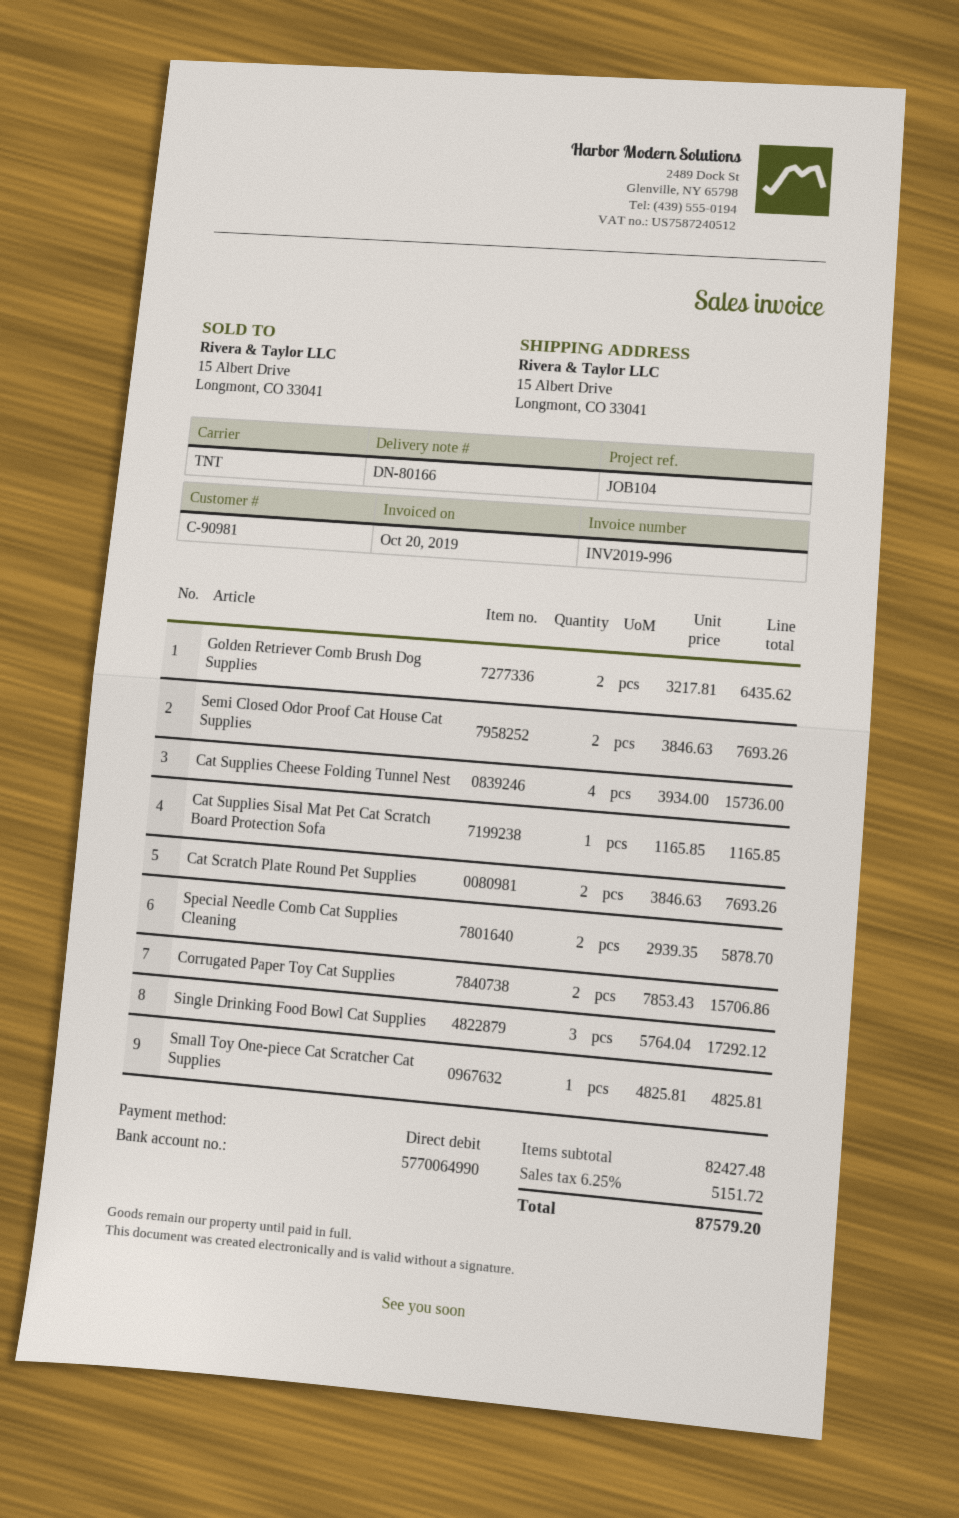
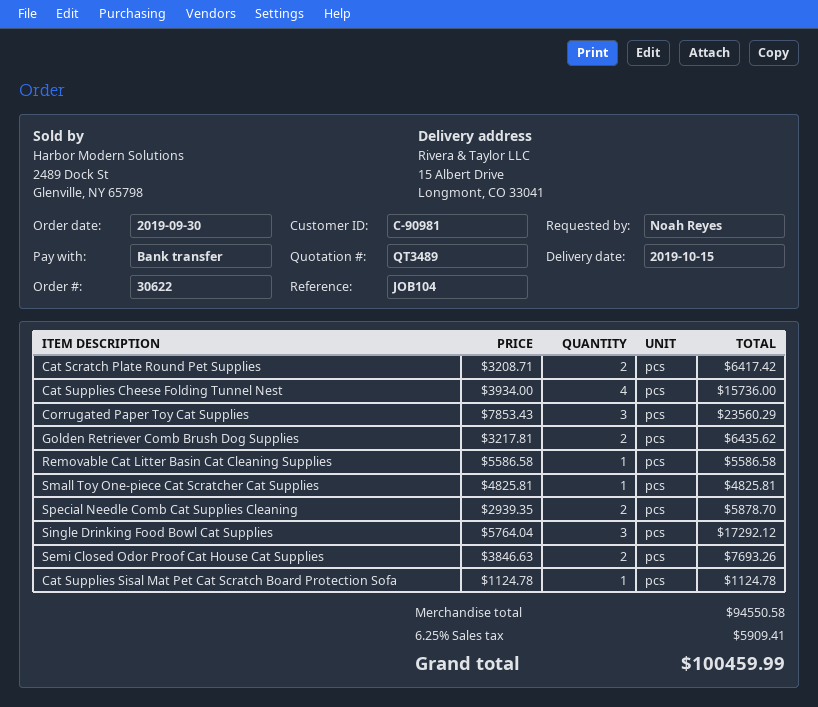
payment method: direct debit -> bank transfer
Cat Supplies Sisal Mat Pet Cat Scratch Board Protection Sofa: 1 x 1165.85 = 1165.85 -> 1 x 1124.78 = 1124.78
Cat Scratch Plate Round Pet Supplies: 2 x 3846.63 = 7693.26 -> 2 x 3208.71 = 6417.42
Corrugated Paper Toy Cat Supplies: 2 x 7853.43 = 15706.86 -> 3 x 7853.43 = 23560.29
Removable Cat Litter Basin Cat Cleaning Supplies: none -> 1 x 5586.58 = 5586.58
subtotal: 82427.48 -> 94550.58
tax: 6.25% = 5151.72 -> 6.25% = 5909.41
total: 87579.20 -> 100459.99

